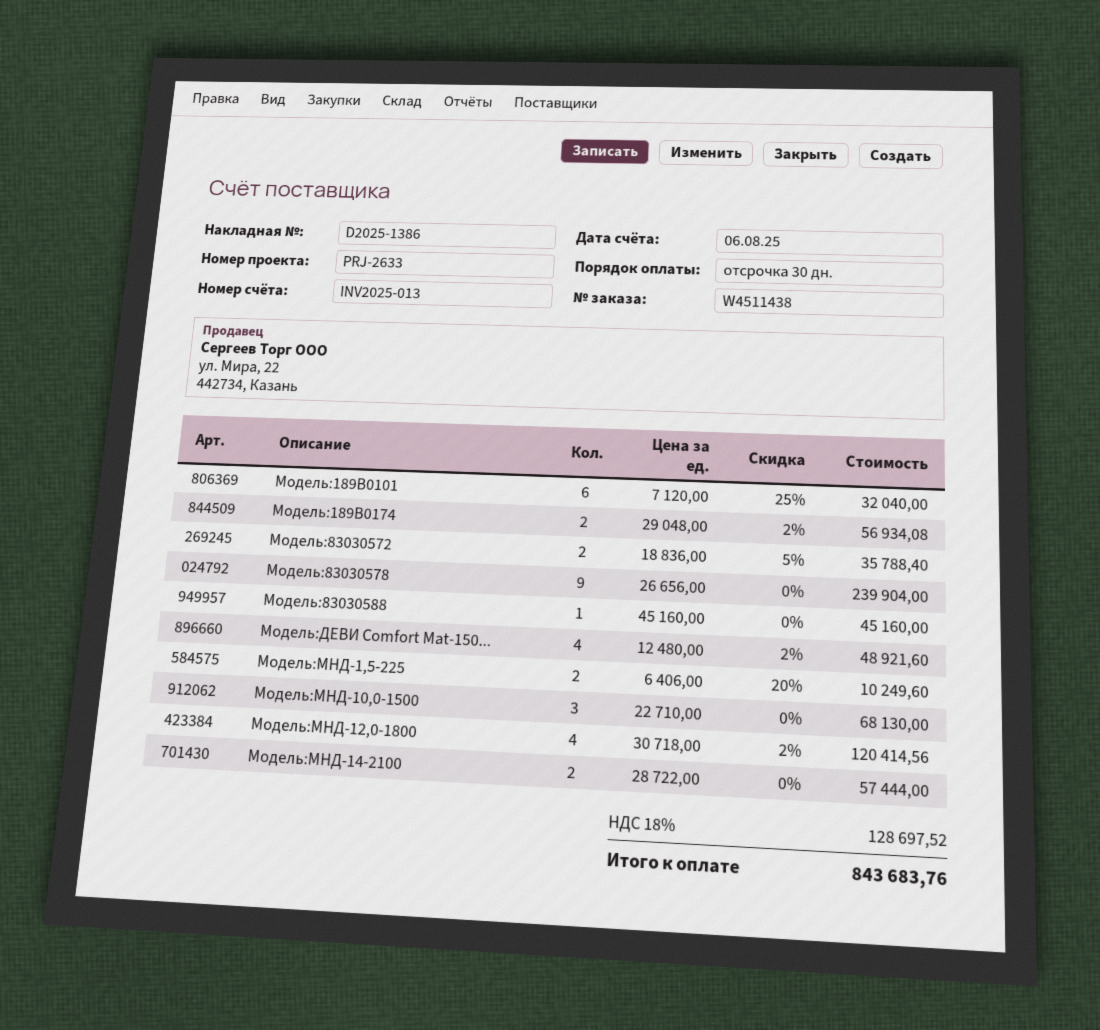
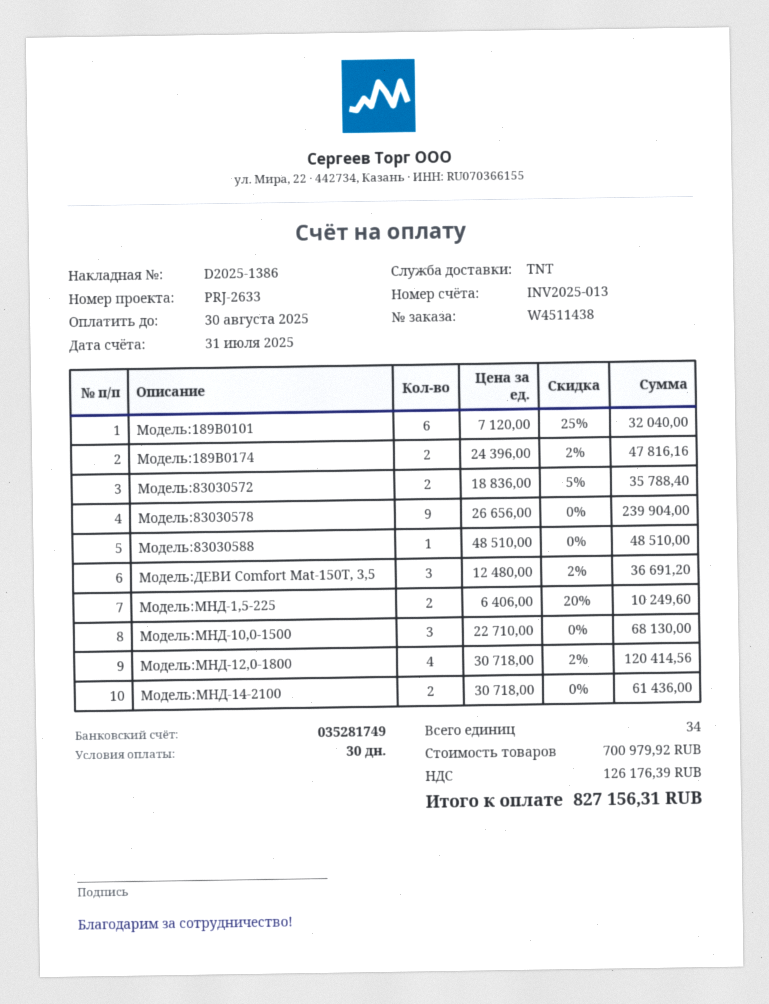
invoice date: 2025-08-06 -> 2025-07-31
Модель:189B0174: 2 x 29048.00 - 2% = 56934.08 -> 2 x 24396.00 - 2% = 47816.16
Модель:83030588: 1 x 45160.00 = 45160.00 -> 1 x 48510.00 = 48510.00
Модель:ДЕВИ Comfort Mat-150...: 4 x 12480.00 - 2% = 48921.60 -> 3 x 12480.00 - 2% = 36691.20
Модель:МНД-14-2100: 2 x 28722.00 = 57444.00 -> 2 x 30718.00 = 61436.00
tax: 128697.52 -> 126176.39
total: 843683.76 -> 827156.31

